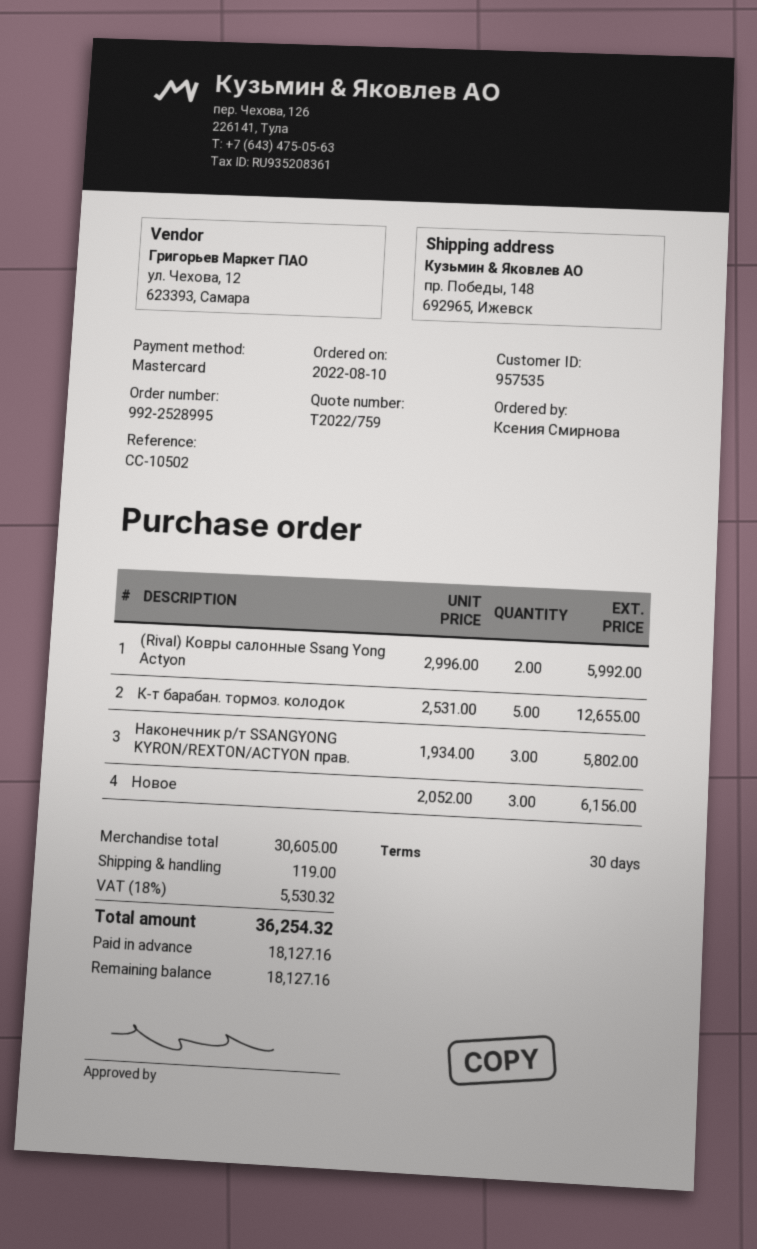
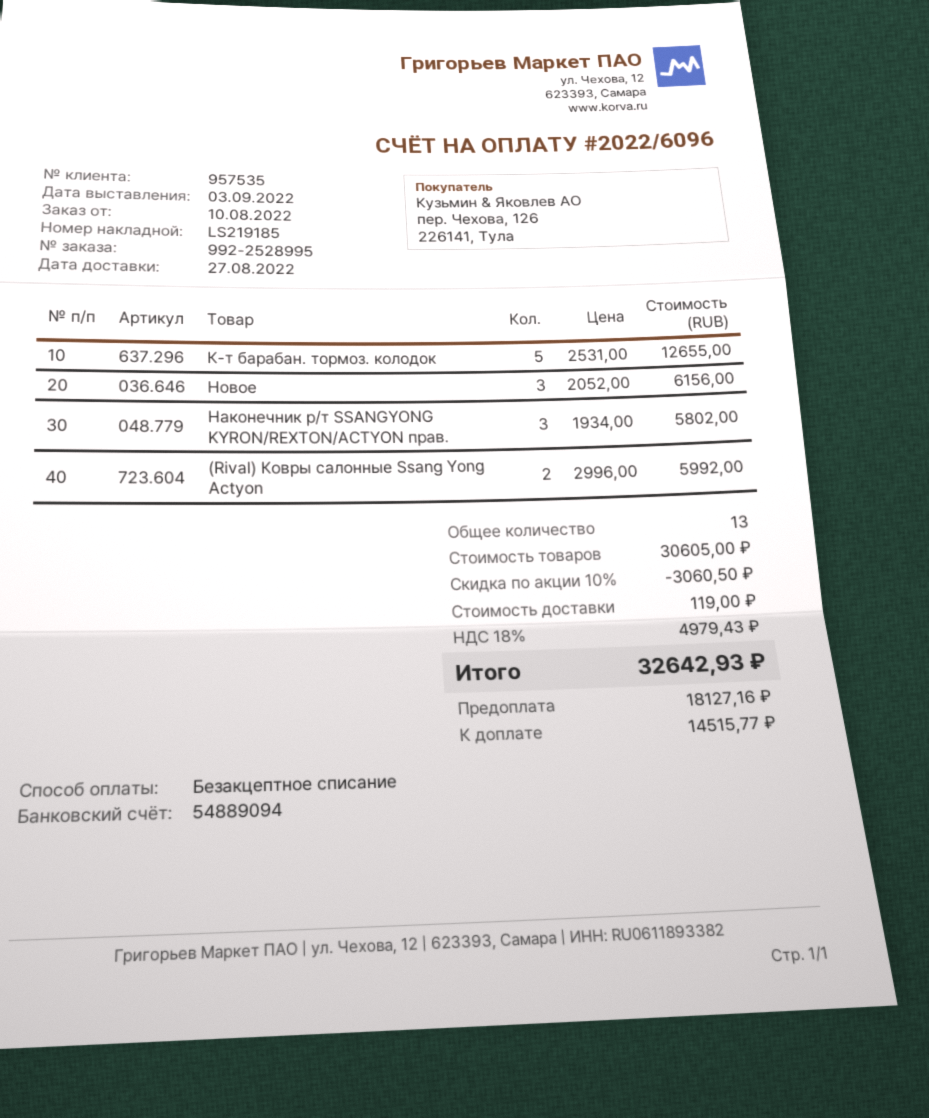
payment method: Mastercard -> direct debit
discount: none -> 10% = 3060.50
tax: 18% = 5530.32 -> 18% = 4979.43
total: 36254.32 -> 32642.93
balance: 18127.16 -> 14515.77

